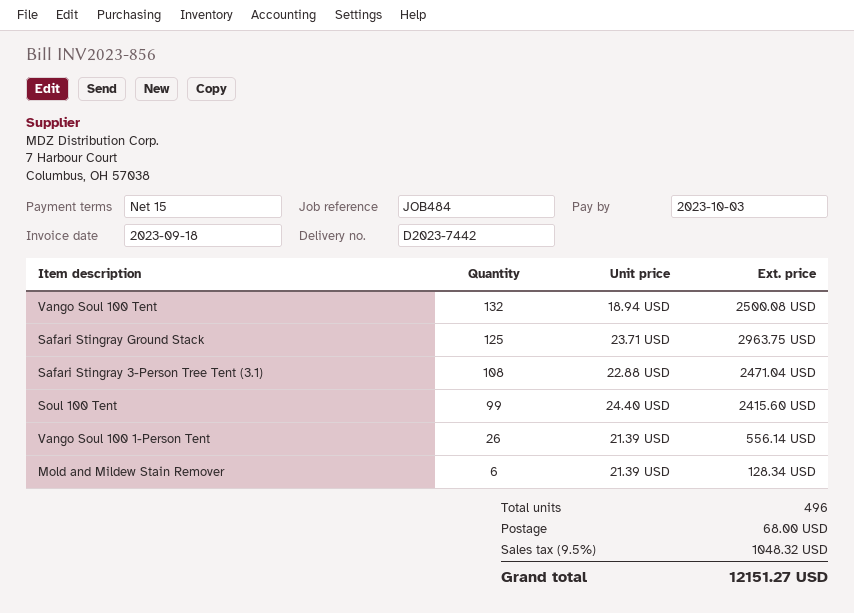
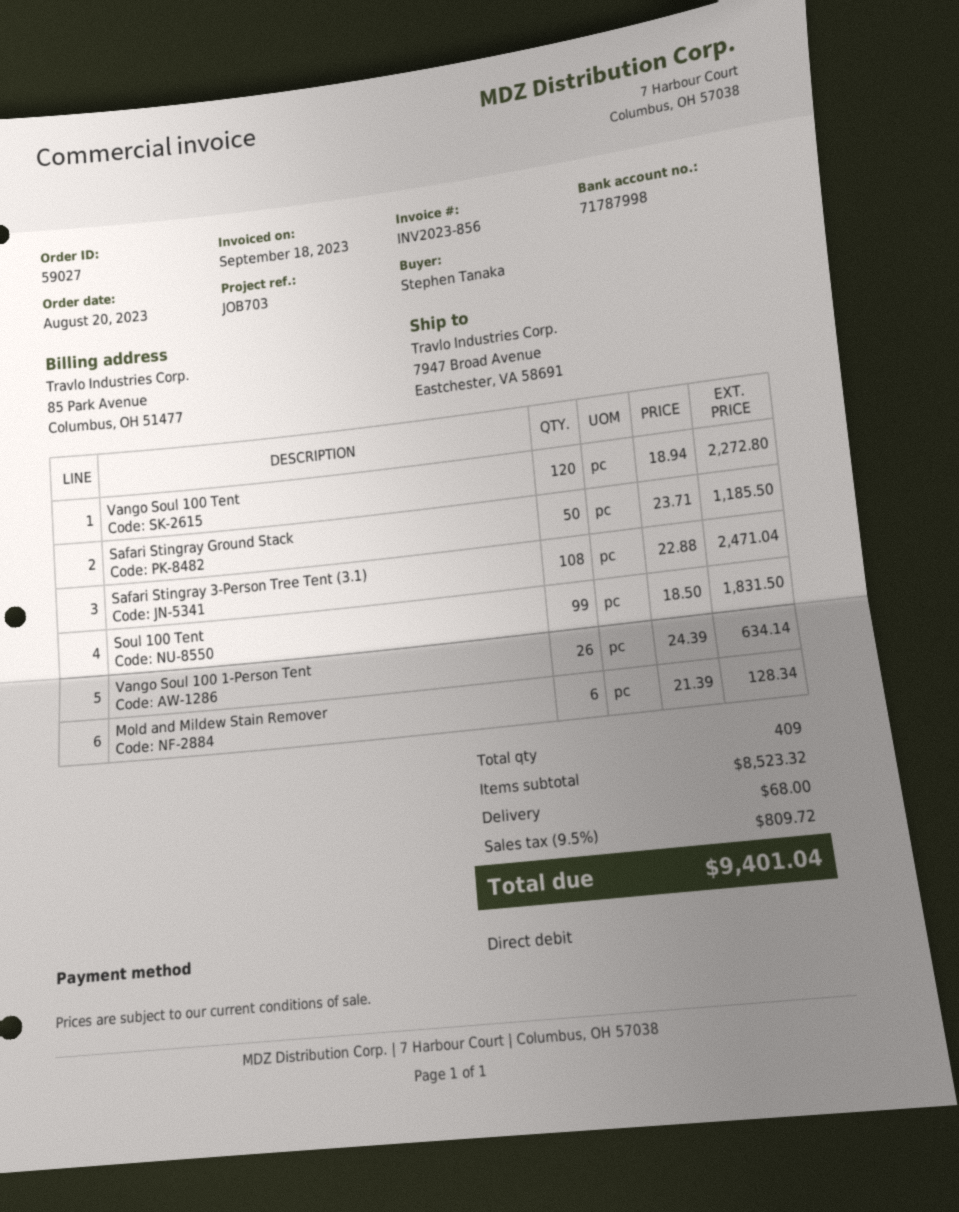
reference: JOB484 -> JOB703
Vango Soul 100 Tent: 132 x 18.94 = 2500.08 -> 120 x 18.94 = 2272.80
Safari Stingray Ground Stack: 125 x 23.71 = 2963.75 -> 50 x 23.71 = 1185.50
Soul 100 Tent: 99 x 24.40 = 2415.60 -> 99 x 18.50 = 1831.50
Vango Soul 100 1-Person Tent: 26 x 21.39 = 556.14 -> 26 x 24.39 = 634.14
total quantity: 496 -> 409
tax: 9.5% = 1048.32 -> 9.5% = 809.72
total: 12151.27 -> 9401.04

